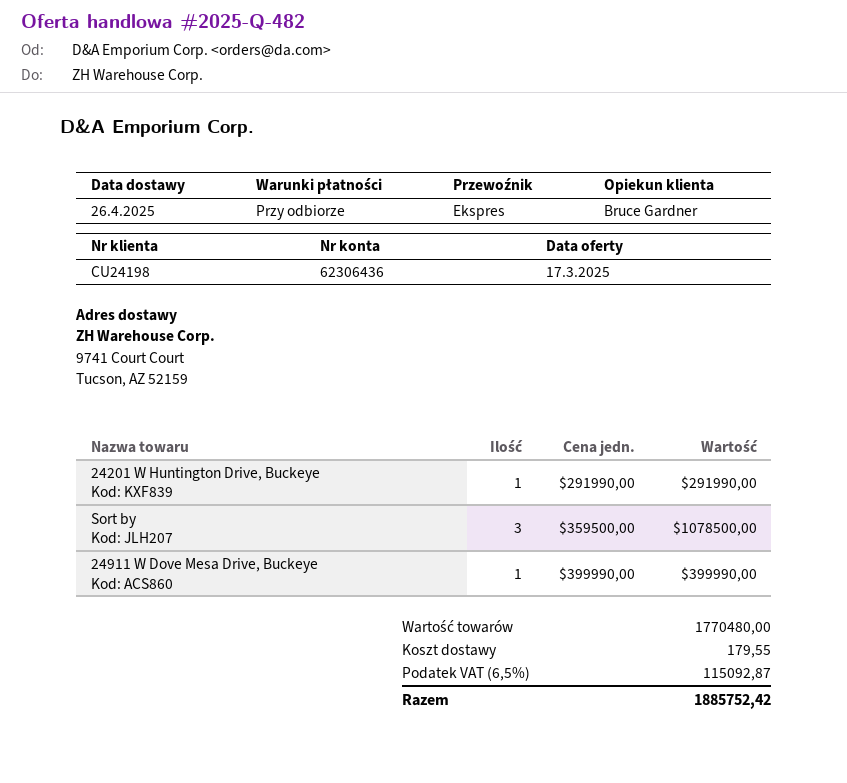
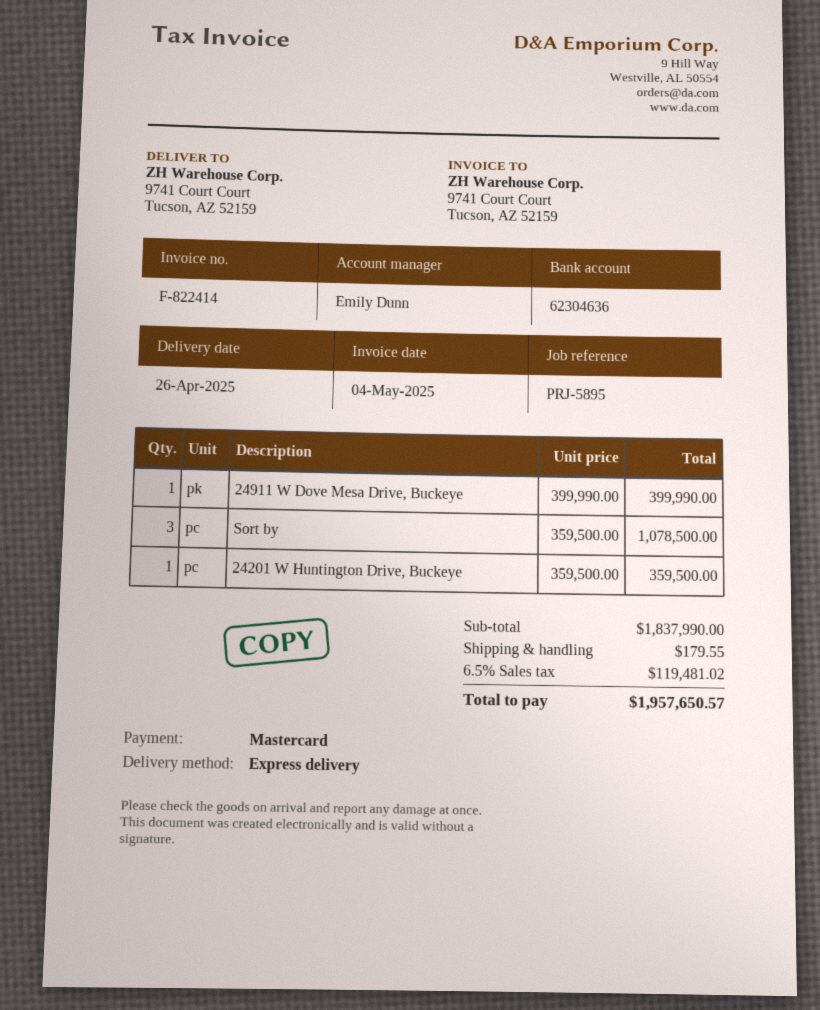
sales rep: Bruce Gardner -> Emily Dunn
bank account: 62306436 -> 62304636
24201 W Huntington Drive, Buckeye: 1 x 291990.00 = 291990.00 -> 1 x 359500.00 = 359500.00
subtotal: 1770480.00 -> 1837990.00
tax: 6.5% = 115092.87 -> 6.5% = 119481.02
total: 1885752.42 -> 1957650.57

